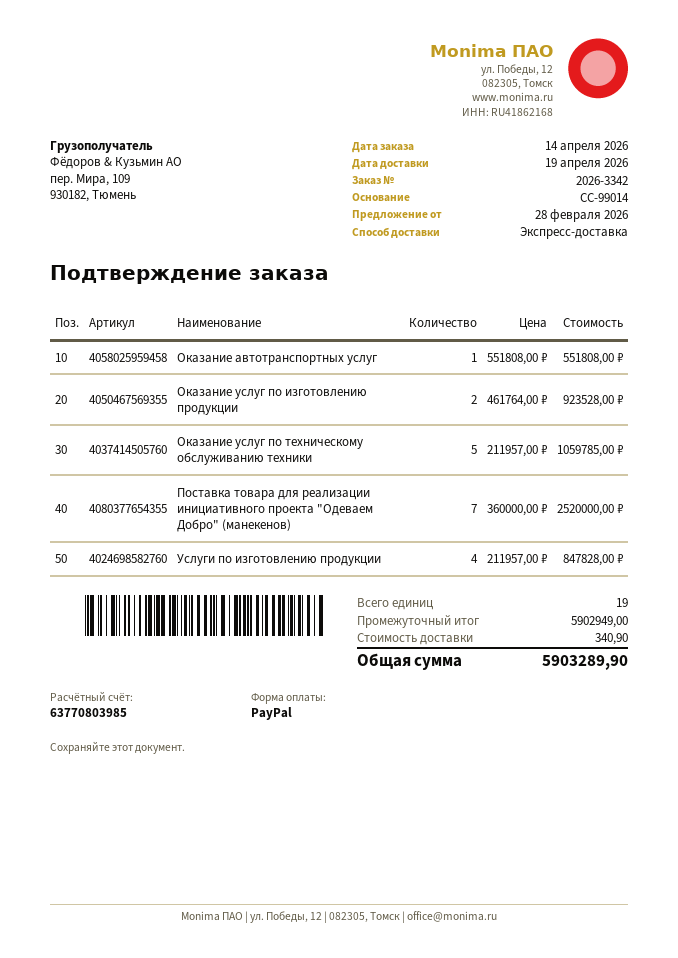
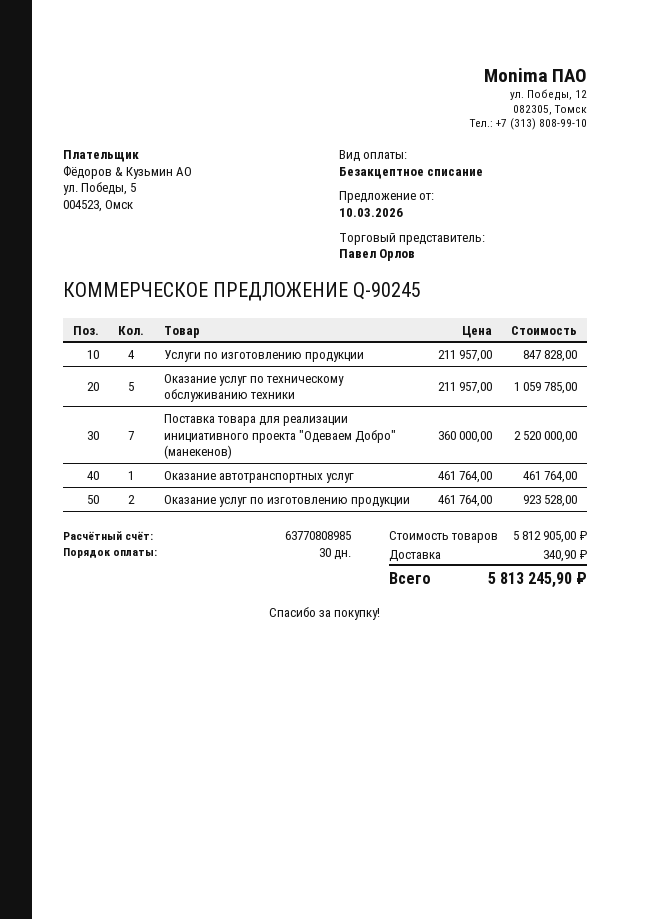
quote date: 2026-02-28 -> 2026-03-10
payment method: PayPal -> direct debit
bank account: 63770803985 -> 63770808985
Оказание автотранспортных услуг: 1 x 551808.00 = 551808.00 -> 1 x 461764.00 = 461764.00
subtotal: 5902949.00 -> 5812905.00
total: 5903289.90 -> 5813245.90

